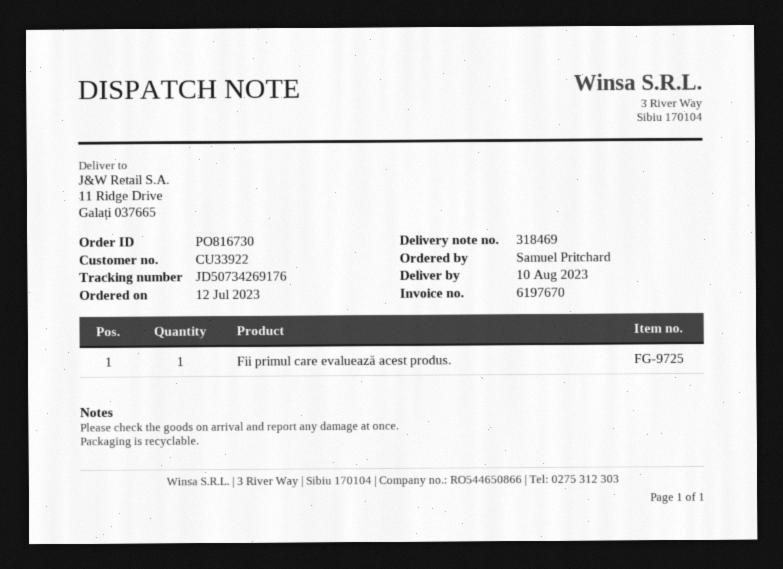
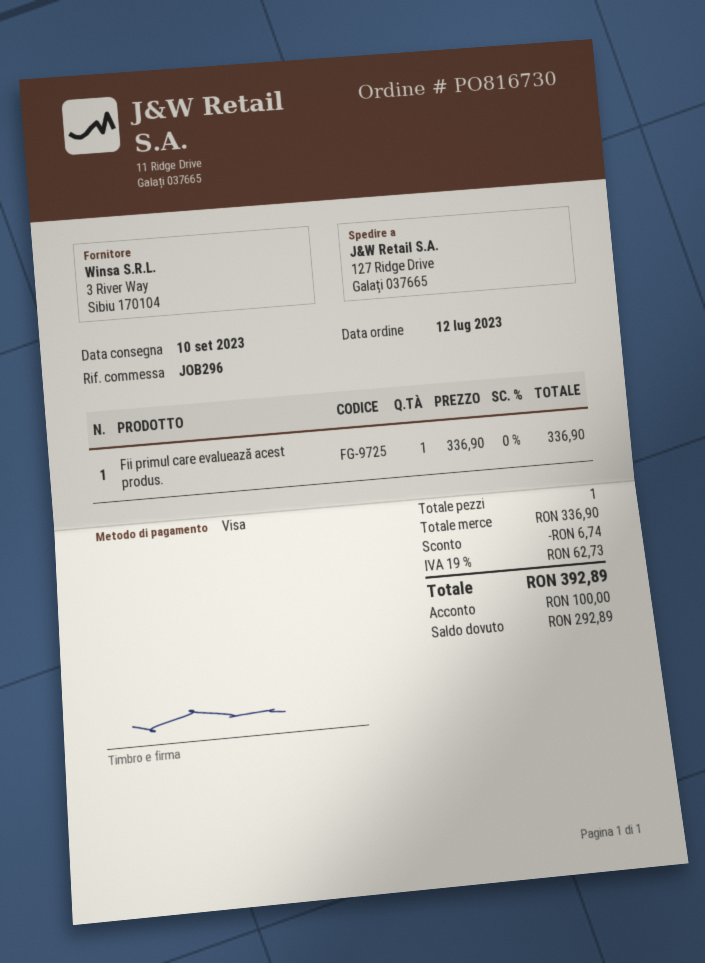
delivery date: 2023-08-10 -> 2023-09-10
ship to: 11 Ridge Drive, Galați 037665 -> 127 Ridge Drive, Galați 037665

